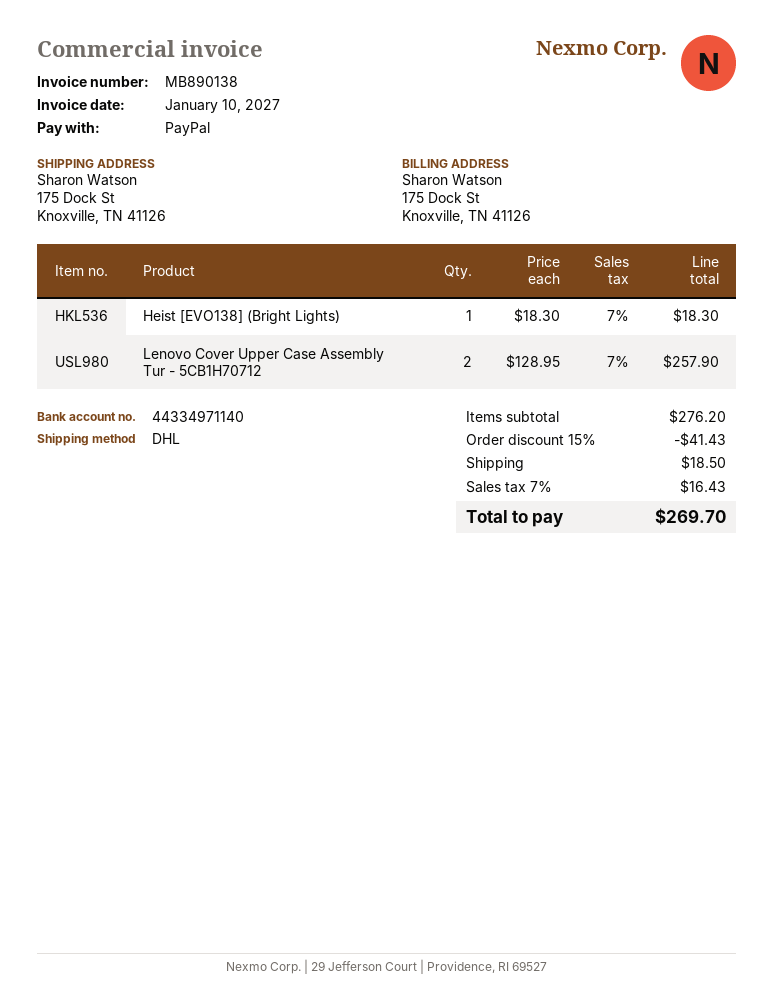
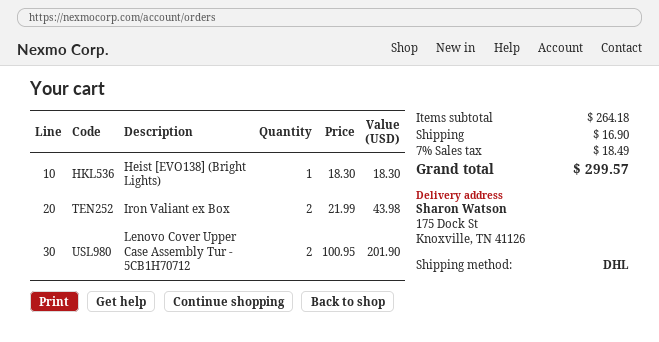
Lenovo Cover Upper Case Assembly Tur - 5CB1H70712: 2 x 128.95 = 257.90 -> 2 x 100.95 = 201.90
Iron Valiant ex Box: none -> 2 x 21.99 = 43.98
subtotal: 276.20 -> 264.18
discount: 15% = 41.43 -> none
shipping: 18.50 -> 16.90
tax: 7% = 16.43 -> 7% = 18.49
total: 269.70 -> 299.57

